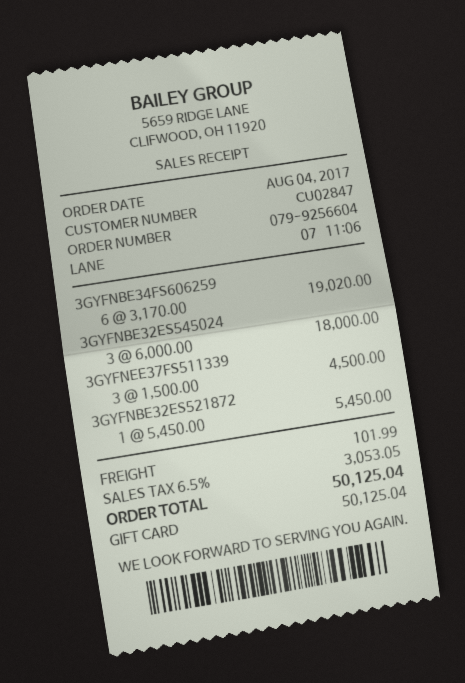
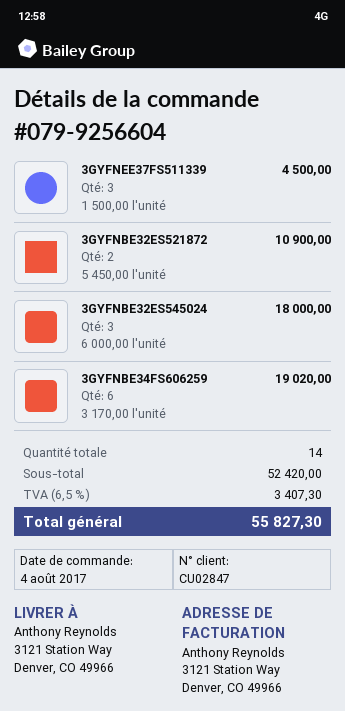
3GYFNBE32ES521872: 1 x 5450.00 = 5450.00 -> 2 x 5450.00 = 10900.00
shipping: 101.99 -> none
tax: 6.5% = 3053.05 -> 6.5% = 3407.30
total: 50125.04 -> 55827.30

